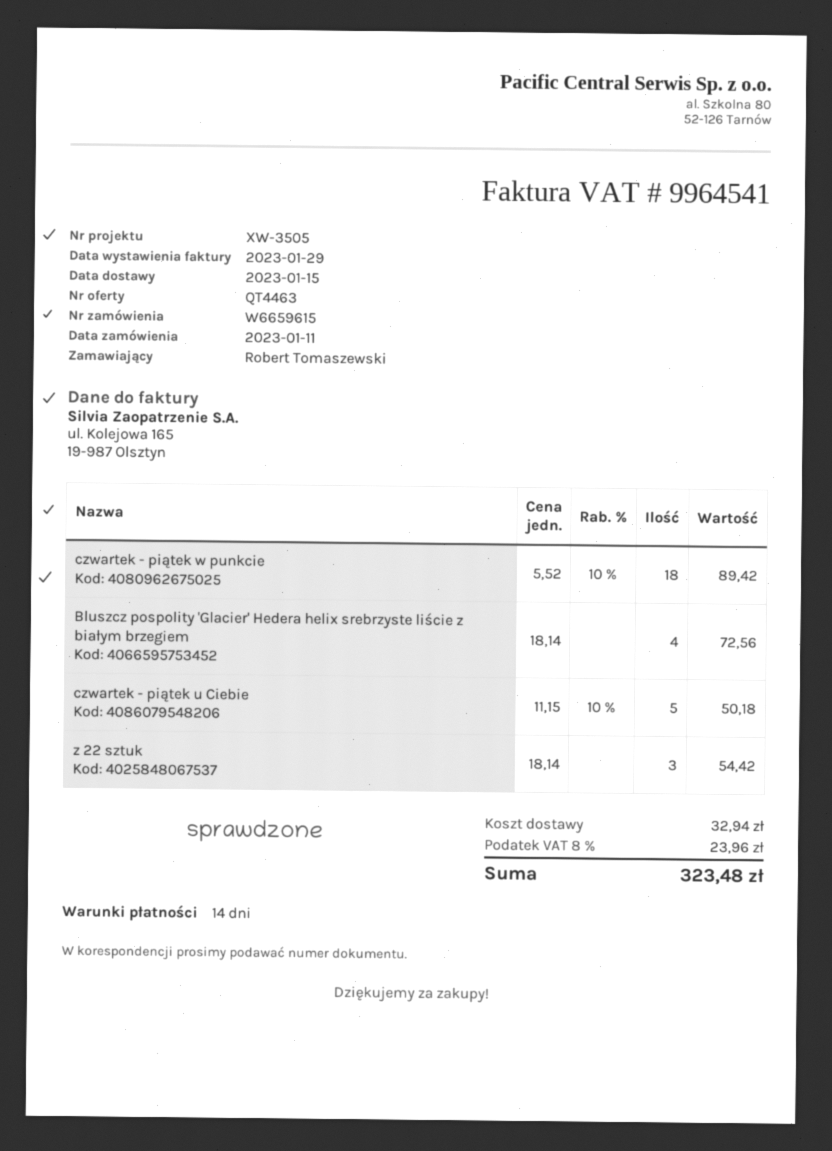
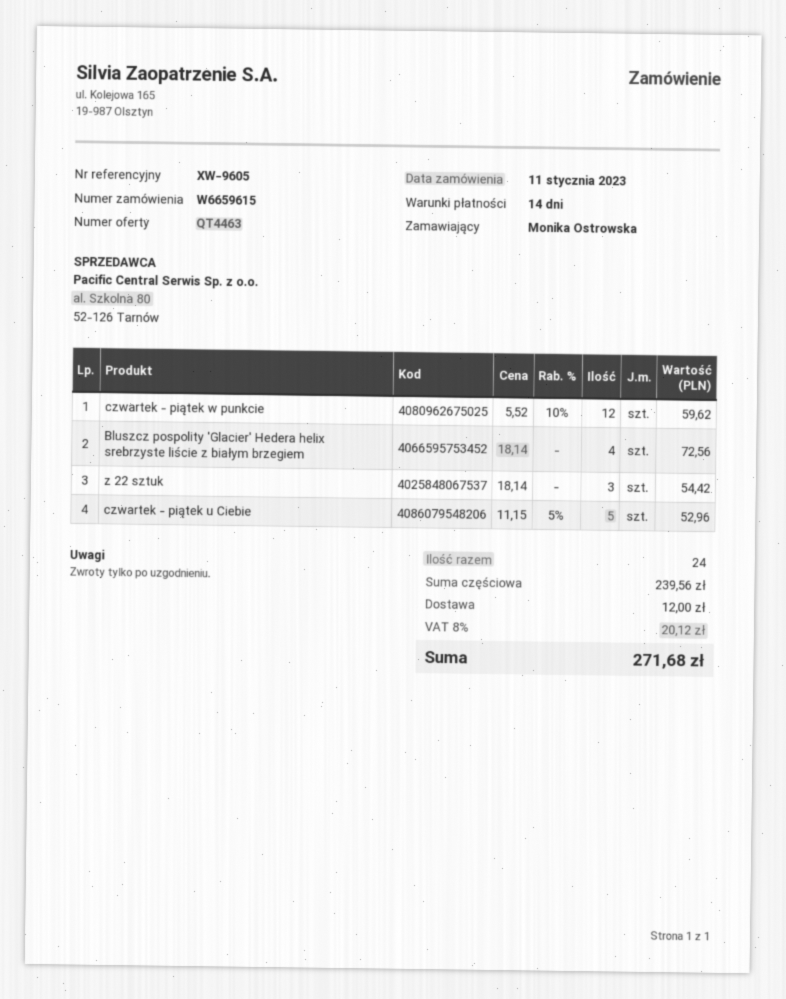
reference: XW-3505 -> XW-9605
ordered by: Robert Tomaszewski -> Monika Ostrowska
czwartek - piątek w punkcie: 18 x 5.52 - 10% = 89.42 -> 12 x 5.52 - 10% = 59.62
czwartek - piątek u Ciebie: 5 x 11.15 - 10% = 50.18 -> 5 x 11.15 - 5% = 52.96
shipping: 32.94 -> 12.00
tax: 8% = 23.96 -> 8% = 20.12
total: 323.48 -> 271.68

